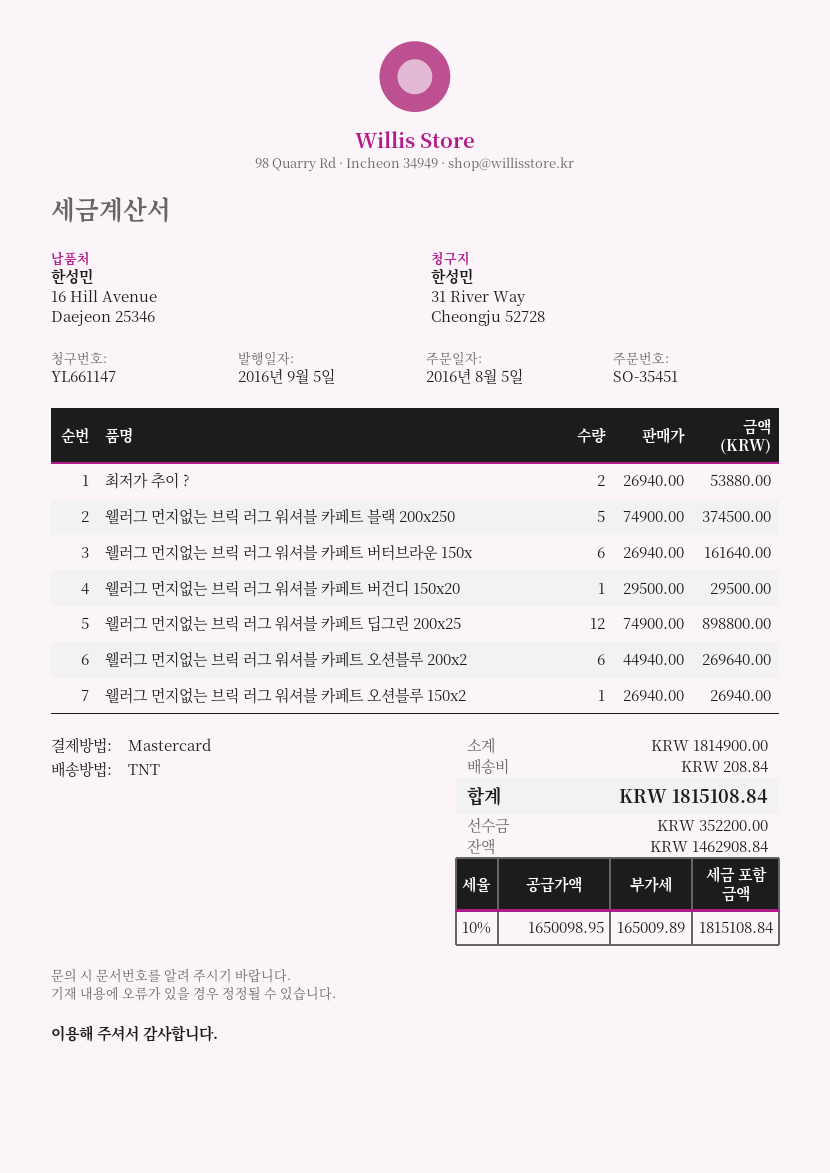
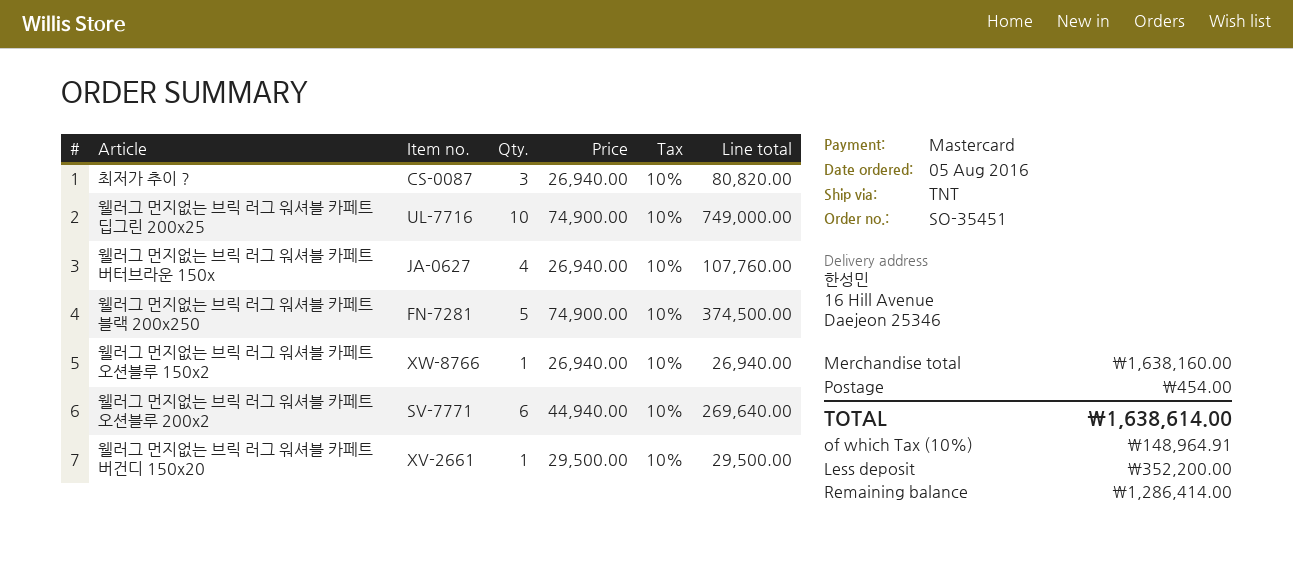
최저가 추이 ?: 2 x 26940.00 = 53880.00 -> 3 x 26940.00 = 80820.00
웰러그 먼지없는 브릭 러그 워셔블 카페트 버터브라운 150x: 6 x 26940.00 = 161640.00 -> 4 x 26940.00 = 107760.00
웰러그 먼지없는 브릭 러그 워셔블 카페트 딥그린 200x25: 12 x 74900.00 = 898800.00 -> 10 x 74900.00 = 749000.00
subtotal: 1814900.00 -> 1638160.00
shipping: 208.84 -> 454.00
tax: 10% = 165009.89 -> 10% = 148964.91
total: 1815108.84 -> 1638614.00
balance: 1462908.84 -> 1286414.00

